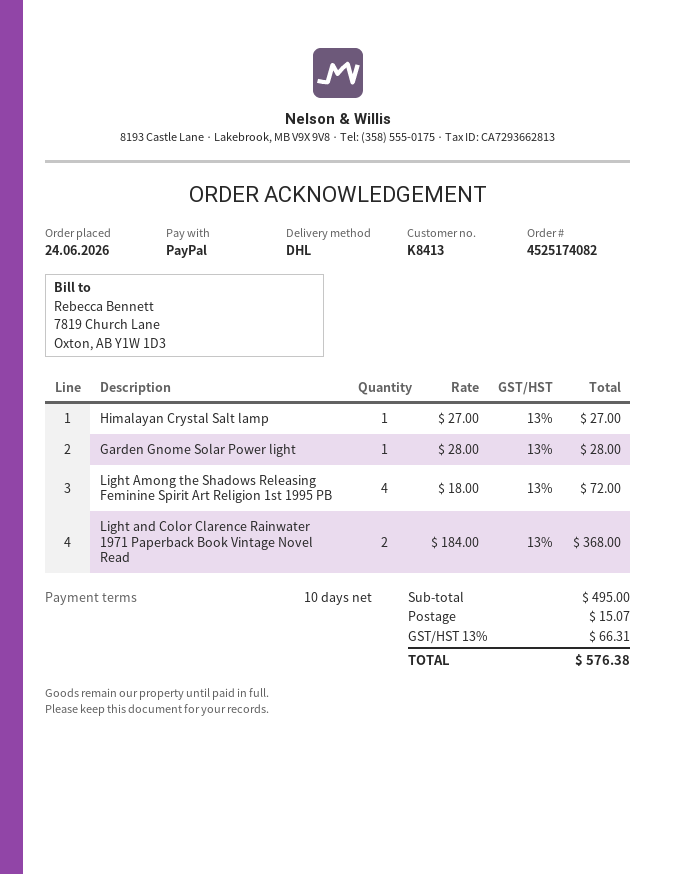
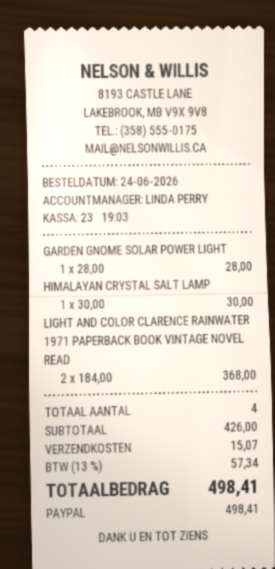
Himalayan Crystal Salt lamp: 1 x 27.00 = 27.00 -> 1 x 30.00 = 30.00
Light Among the Shadows Releasing Feminine Spirit Art Religion 1st 1995 PB: 4 x 18.00 = 72.00 -> none
subtotal: 495.00 -> 426.00
tax: 13% = 66.31 -> 13% = 57.34
total: 576.38 -> 498.41

